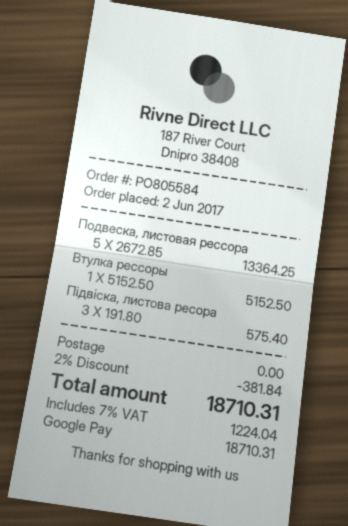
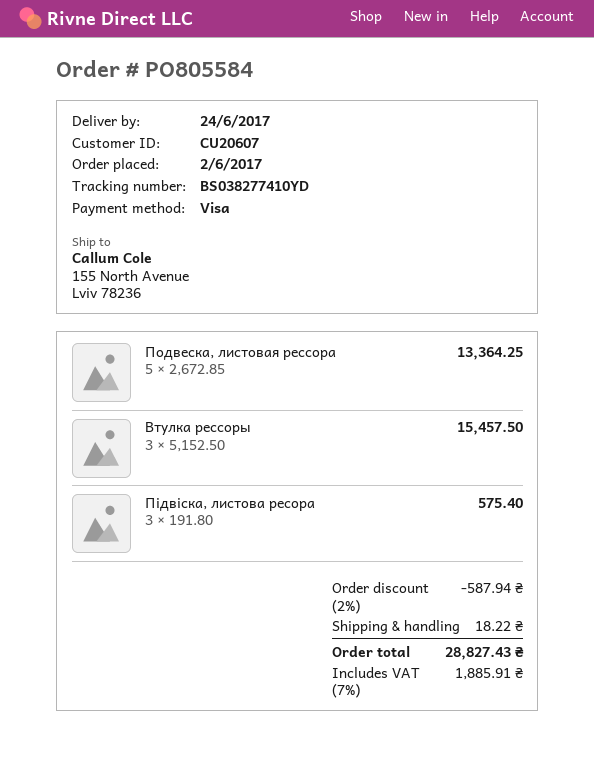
payment method: Google Pay -> Visa
Втулка рессоры: 1 x 5152.50 = 5152.50 -> 3 x 5152.50 = 15457.50
discount: 2% = 381.84 -> 2% = 587.94
shipping: 0.00 -> 18.22
tax: 7% = 1224.04 -> 7% = 1885.91
total: 18710.31 -> 28827.43

